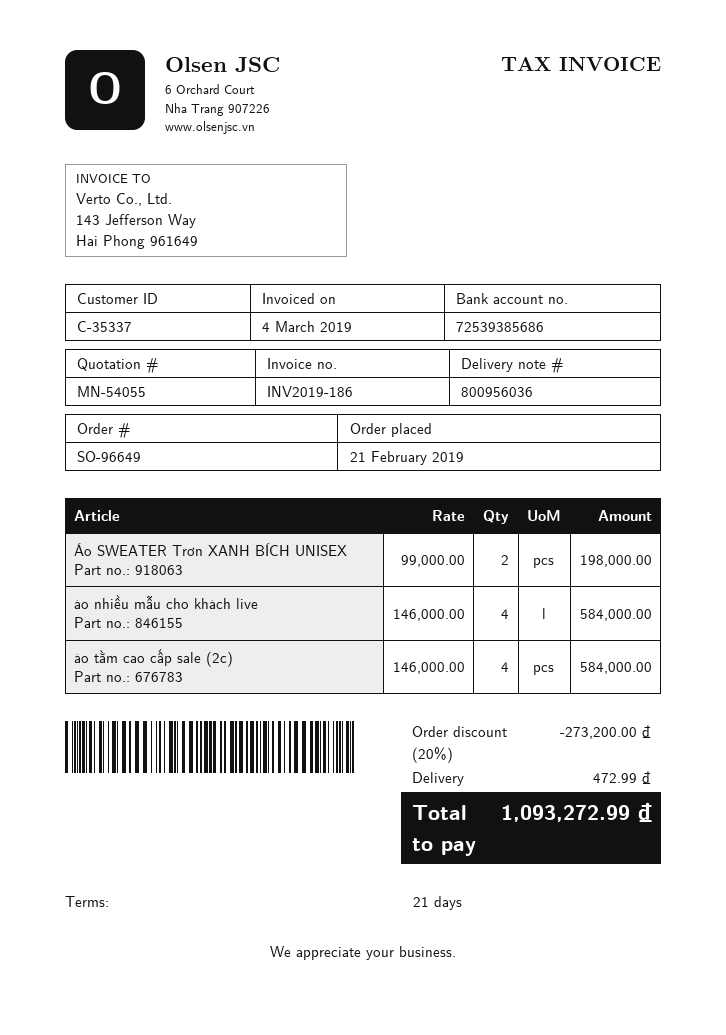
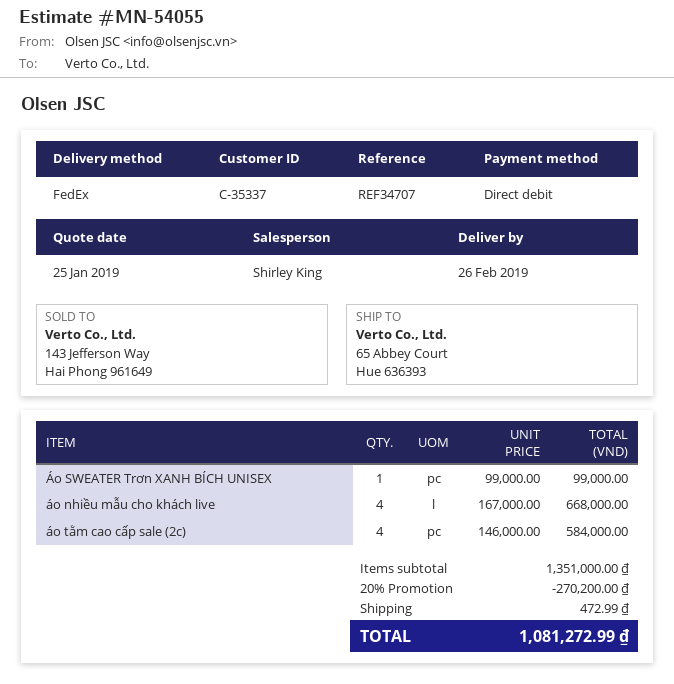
Áo SWEATER Trơn XANH BÍCH UNISEX: 2 x 99000.00 = 198000.00 -> 1 x 99000.00 = 99000.00
áo nhiều mẫu cho khách live: 4 x 146000.00 = 584000.00 -> 4 x 167000.00 = 668000.00
discount: 20% = 273200.00 -> 20% = 270200.00
total: 1093272.99 -> 1081272.99

